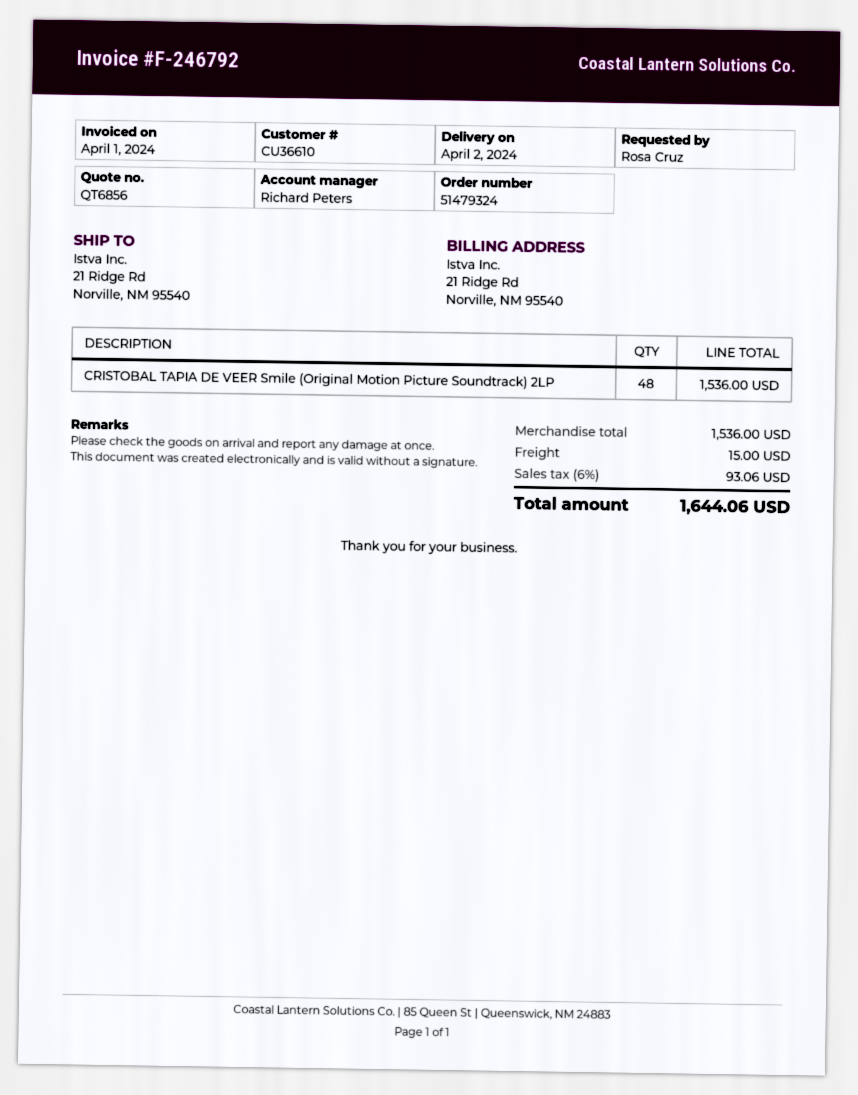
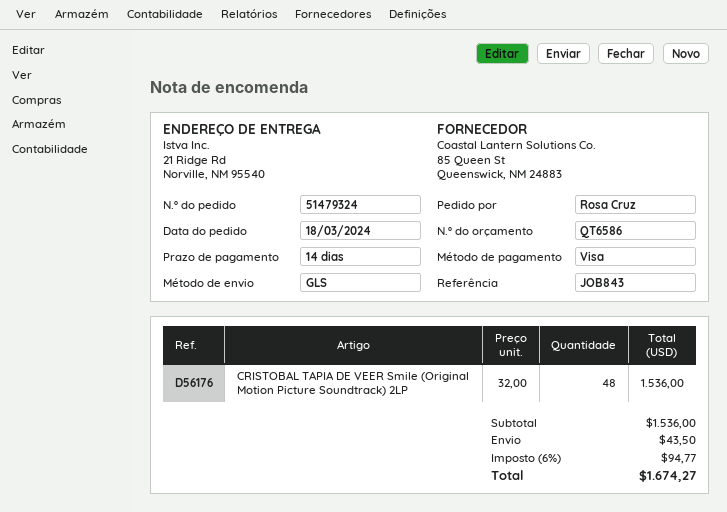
quote number: QT6856 -> QT6586
shipping: 15.00 -> 43.50
tax: 6% = 93.06 -> 6% = 94.77
total: 1644.06 -> 1674.27

